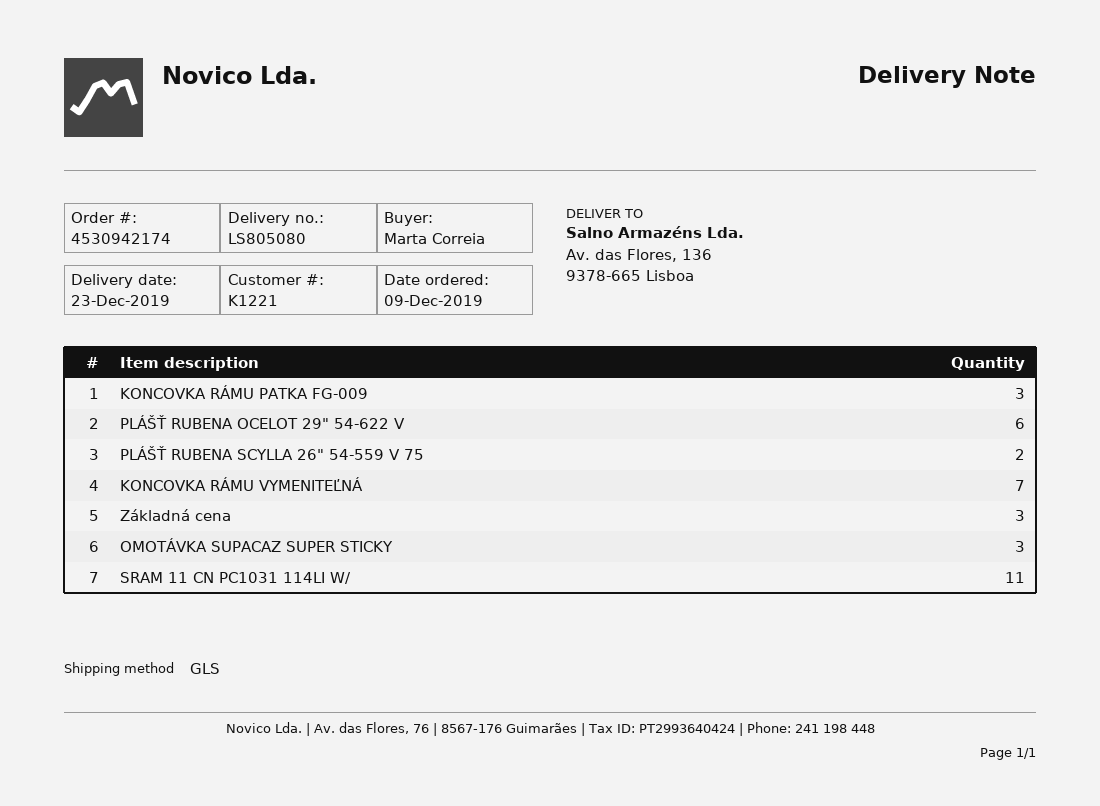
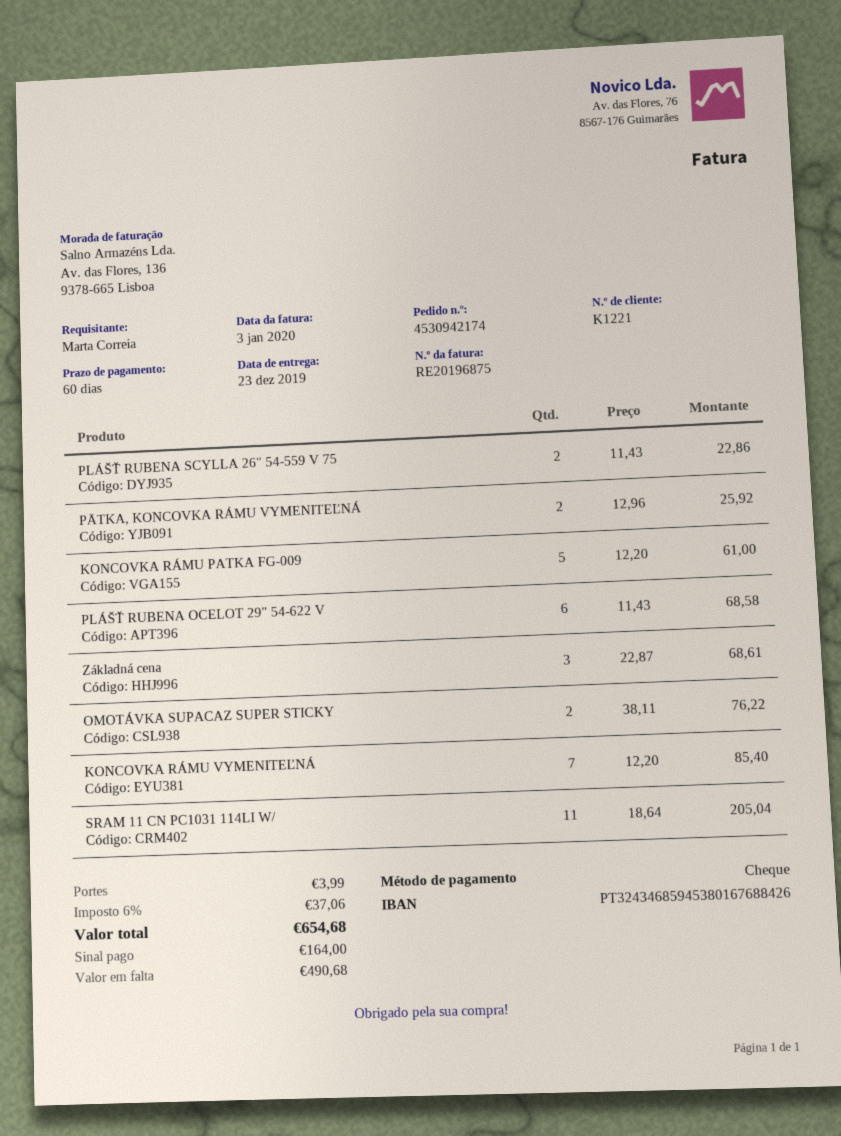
KONCOVKA RÁMU PATKA FG-009: 3 -> 5
OMOTÁVKA SUPACAZ SUPER STICKY: 3 -> 2
PÄTKA, KONCOVKA RÁMU VYMENITEĽNÁ: none -> 2

